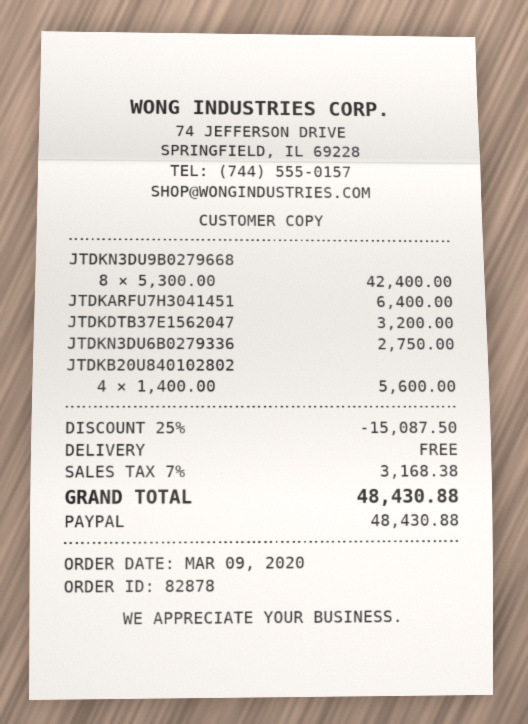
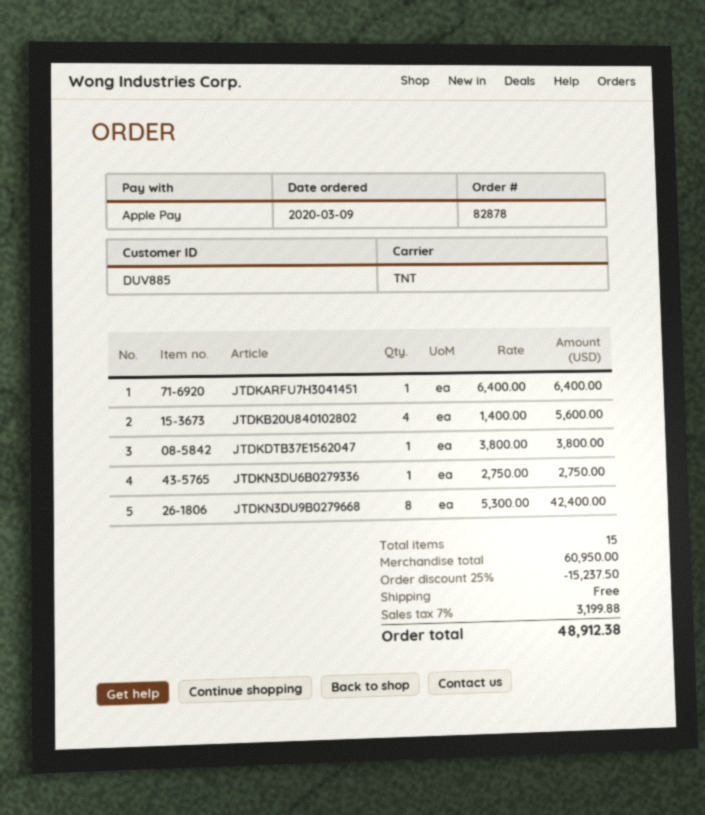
payment method: PayPal -> Apple Pay
JTDKDTB37E1562047: 1 x 3200.00 = 3200.00 -> 1 x 3800.00 = 3800.00
discount: 25% = 15087.50 -> 25% = 15237.50
tax: 7% = 3168.38 -> 7% = 3199.88
total: 48430.88 -> 48912.38

